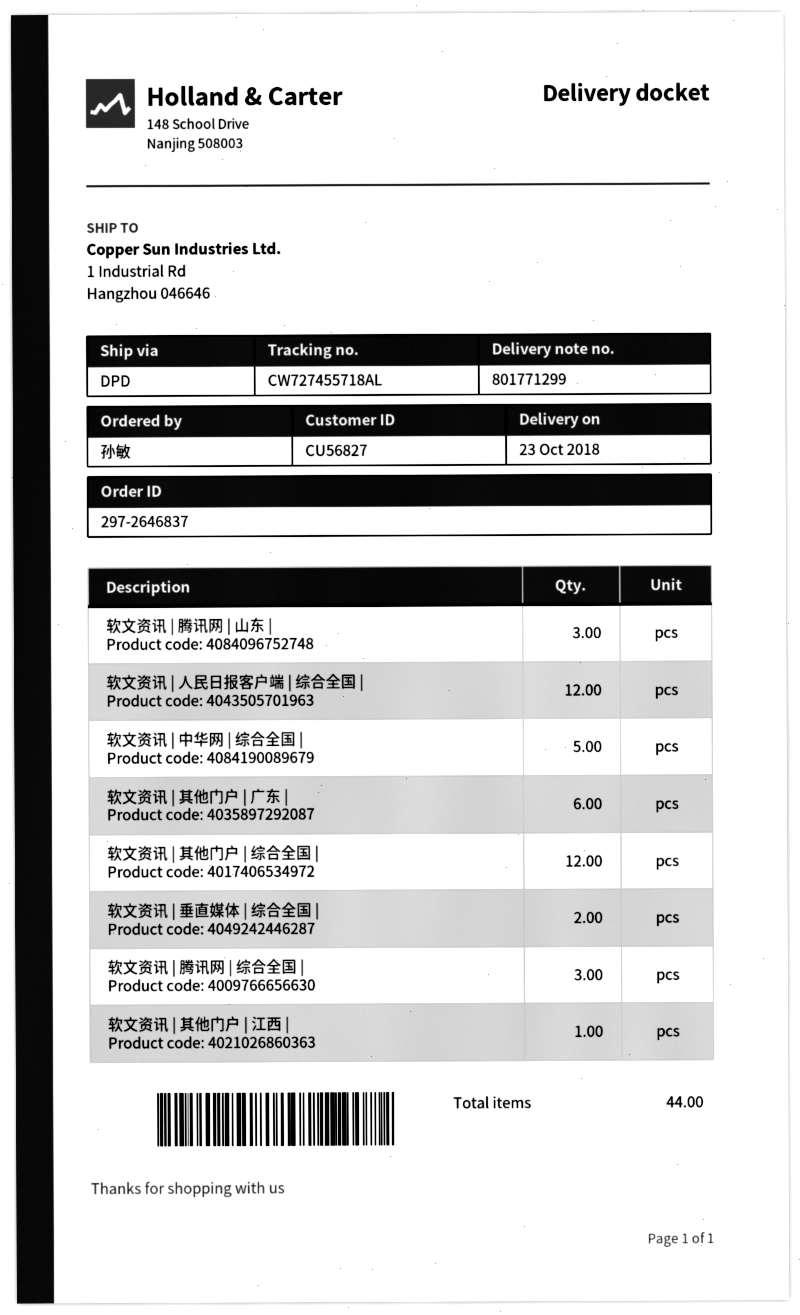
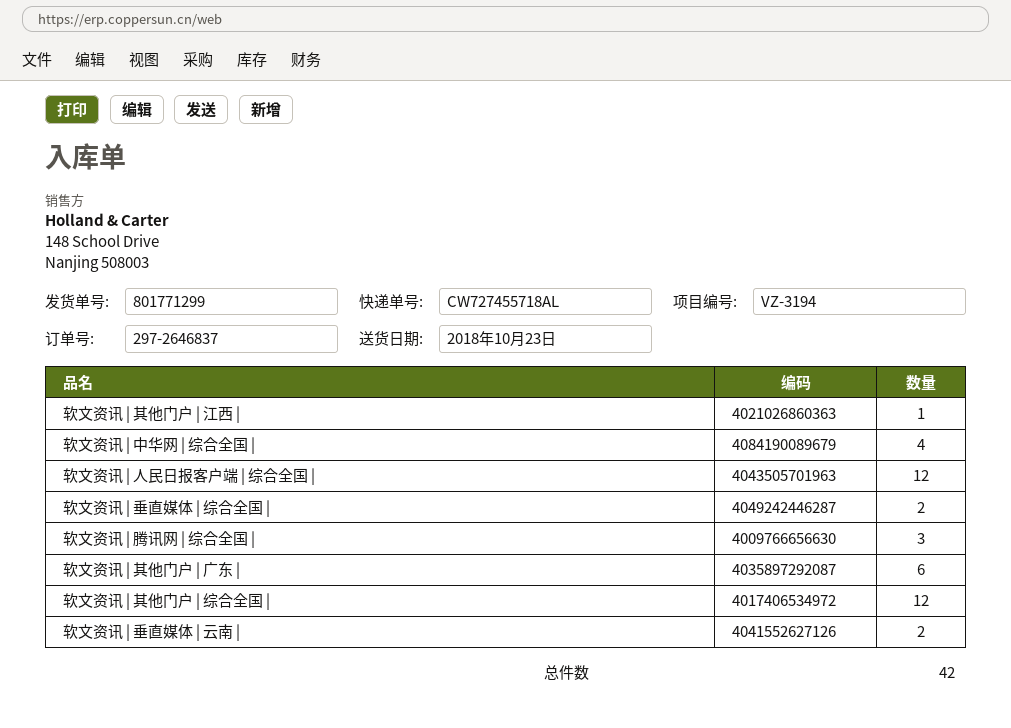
软文资讯 | 腾讯网 | 山东 |: 3 -> none
软文资讯 | 中华网 | 综合全国 |: 5 -> 4
软文资讯 | 垂直媒体 | 云南 |: none -> 2
total quantity: 44 -> 42

